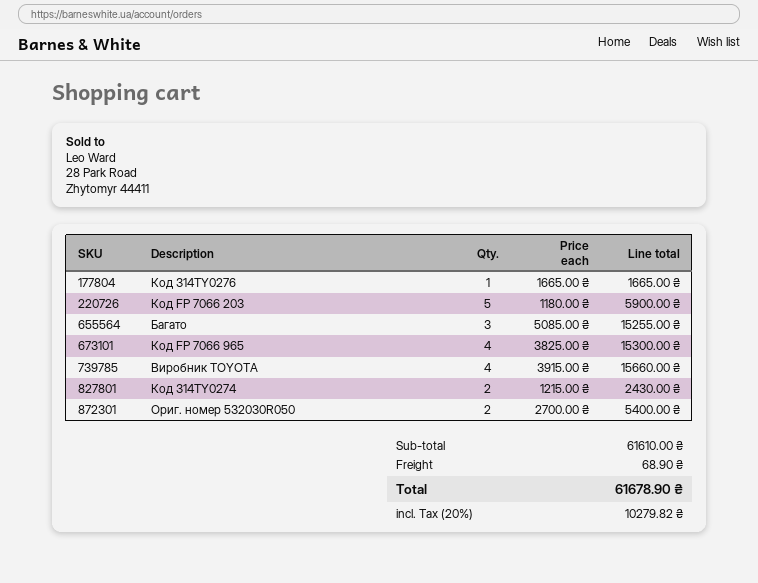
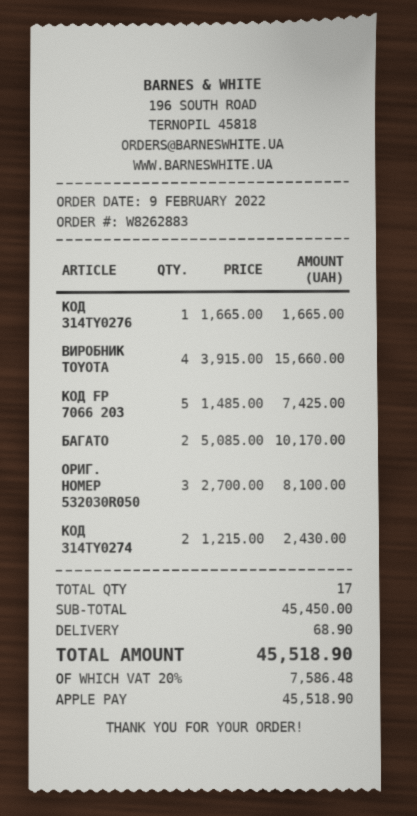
Код FP 7066 203: 5 x 1180.00 = 5900.00 -> 5 x 1485.00 = 7425.00
Багато: 3 x 5085.00 = 15255.00 -> 2 x 5085.00 = 10170.00
Код FP 7066 965: 4 x 3825.00 = 15300.00 -> none
Ориг. номер 532030R050: 2 x 2700.00 = 5400.00 -> 3 x 2700.00 = 8100.00
subtotal: 61610.00 -> 45450.00
tax: 20% = 10279.82 -> 20% = 7586.48
total: 61678.90 -> 45518.90

